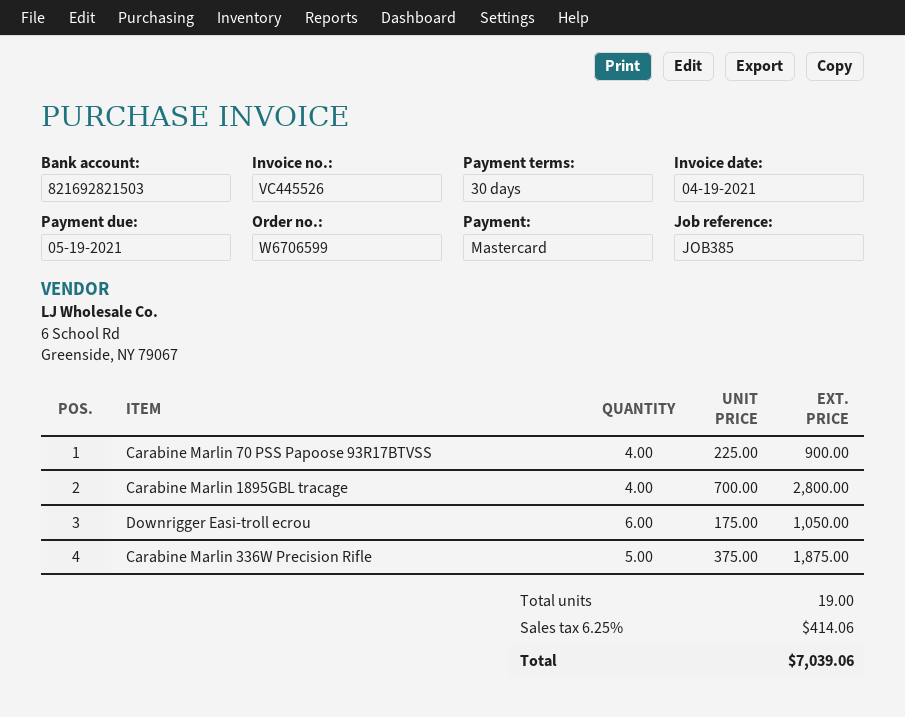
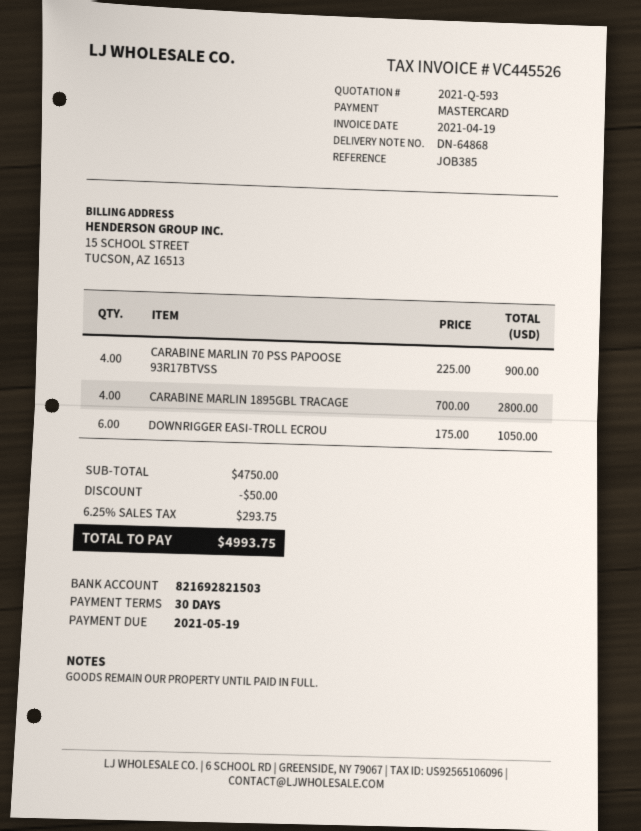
Carabine Marlin 336W Precision Rifle: 5 x 375.00 = 1875.00 -> none
discount: none -> 50.00
tax: 6.25% = 414.06 -> 6.25% = 293.75
total: 7039.06 -> 4993.75

